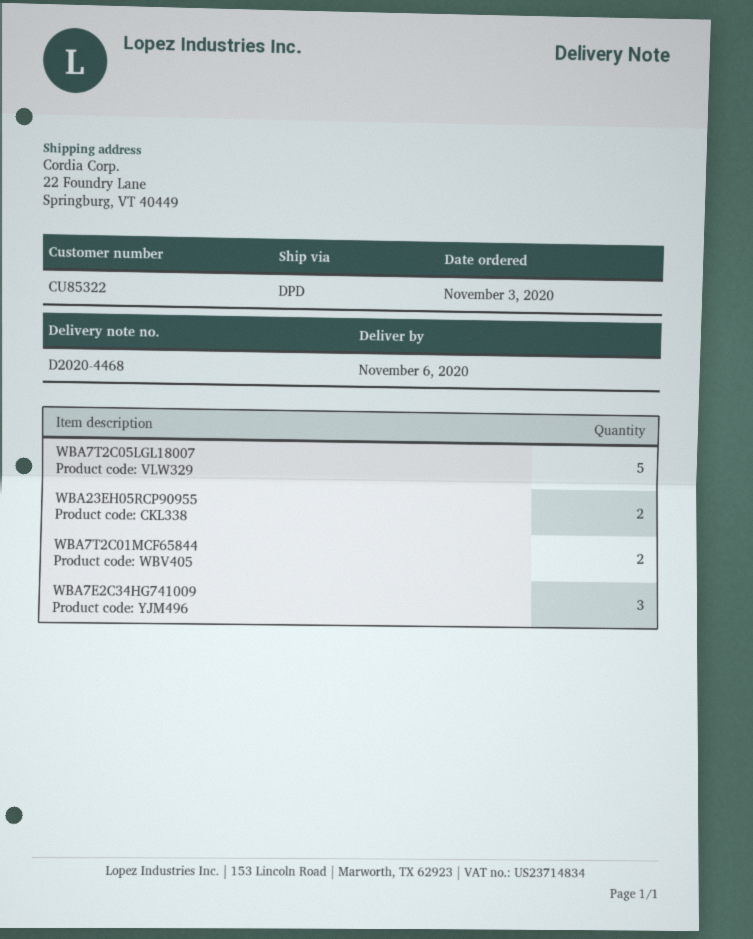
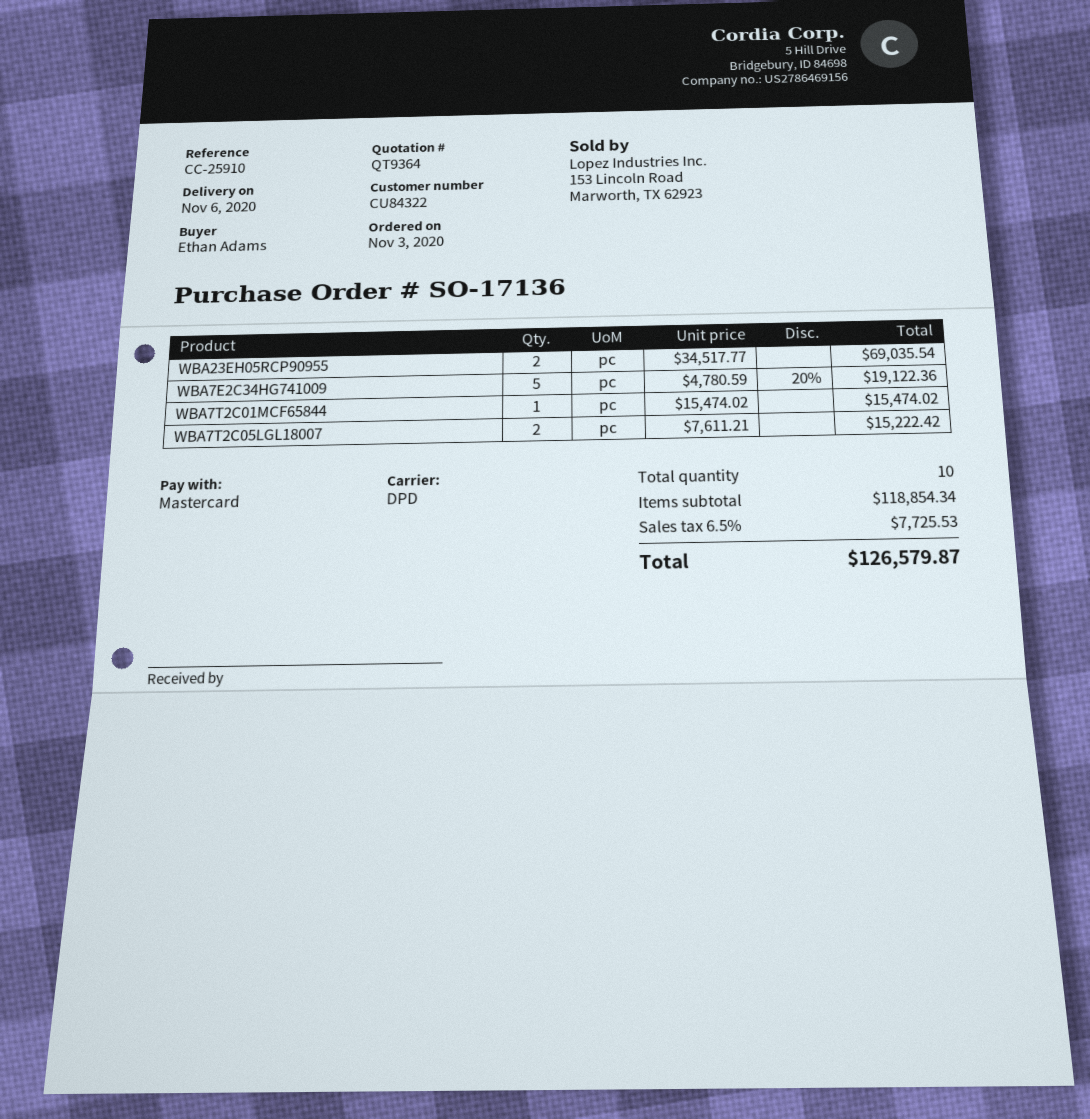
customer number: CU85322 -> CU84322
WBA7T2C05LGL18007: 5 -> 2
WBA7T2C01MCF65844: 2 -> 1
WBA7E2C34HG741009: 3 -> 5

